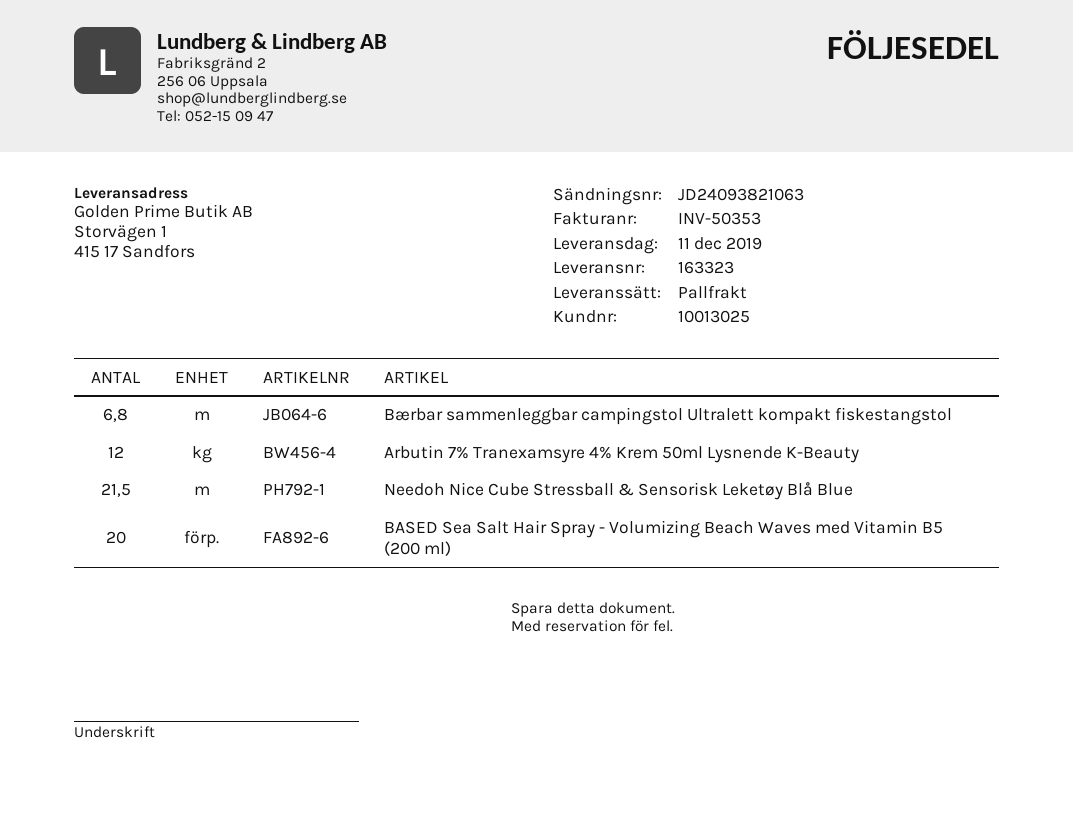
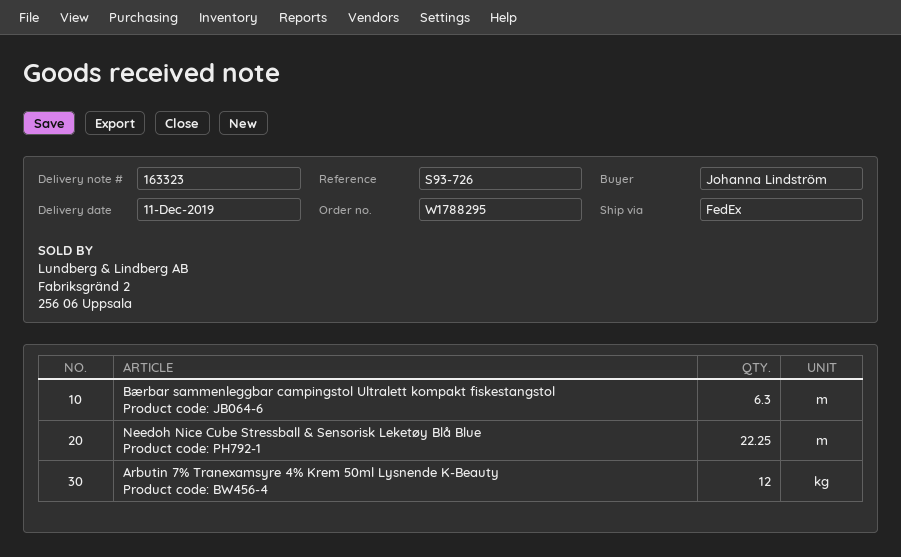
shipping method: pallet freight -> FedEx
Bærbar sammenleggbar campingstol Ultralett kompakt fiskestangstol: 6.8 -> 6.3
Needoh Nice Cube Stressball & Sensorisk Leketøy Blå Blue: 21.5 -> 22.25
BASED Sea Salt Hair Spray - Volumizing Beach Waves med Vitamin B5 (200 ml): 20 -> none

